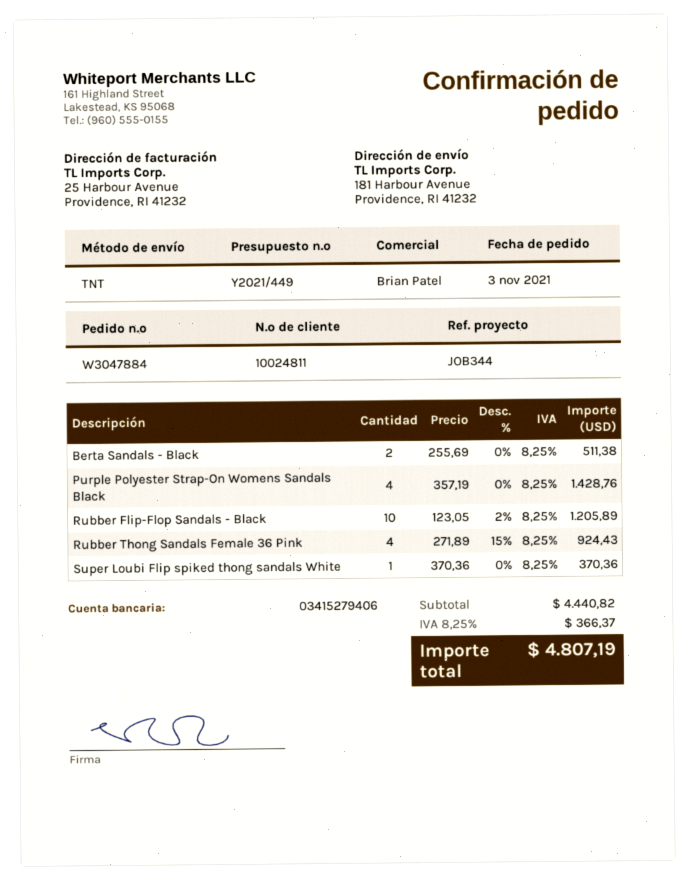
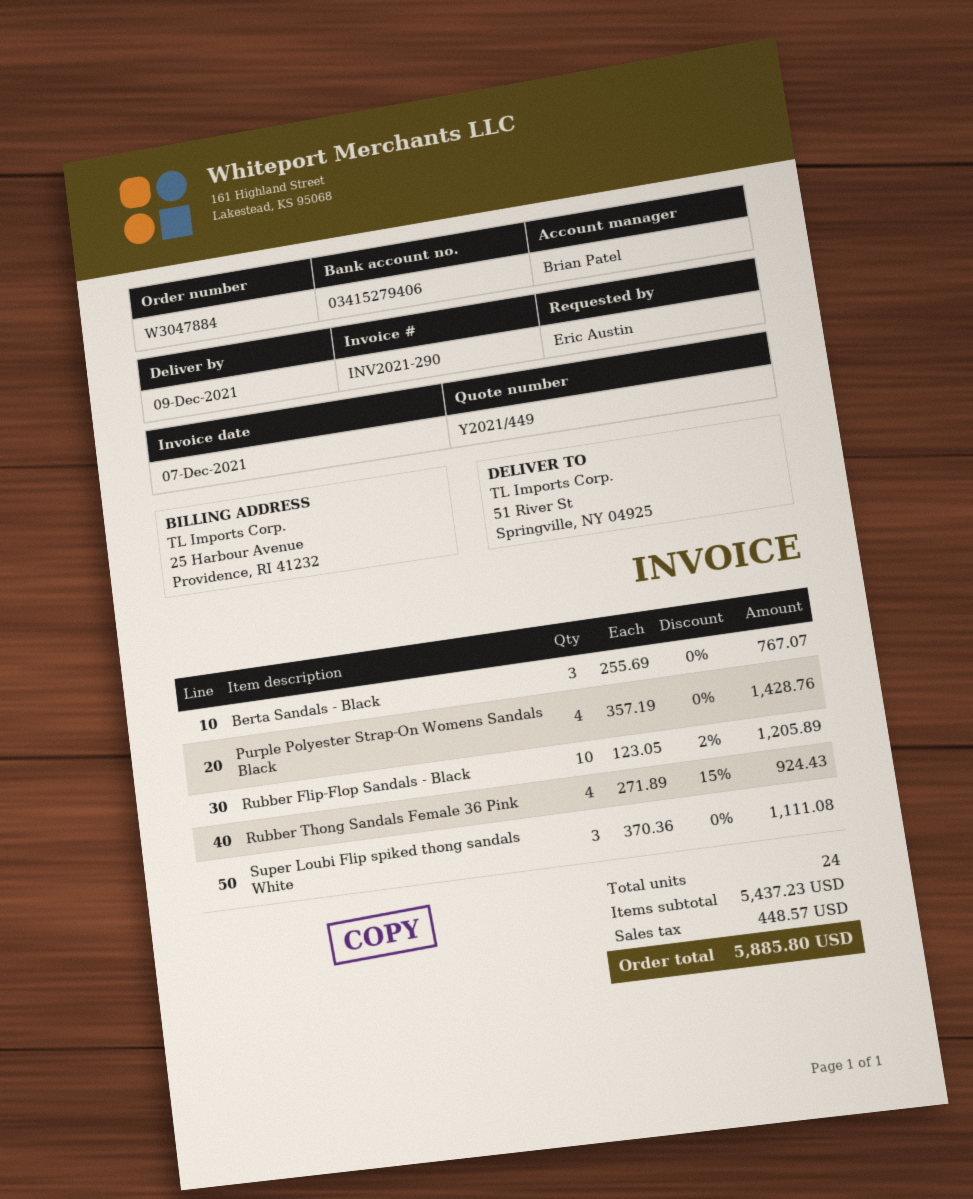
ship to: 181 Harbour Avenue, Providence, RI 41232 -> 51 River St, Springville, NY 04925
Berta Sandals - Black: 2 x 255.69 = 511.38 -> 3 x 255.69 = 767.07
Super Loubi Flip spiked thong sandals White: 1 x 370.36 = 370.36 -> 3 x 370.36 = 1111.08
subtotal: 4440.82 -> 5437.23
tax: 366.37 -> 448.57
total: 4807.19 -> 5885.80

